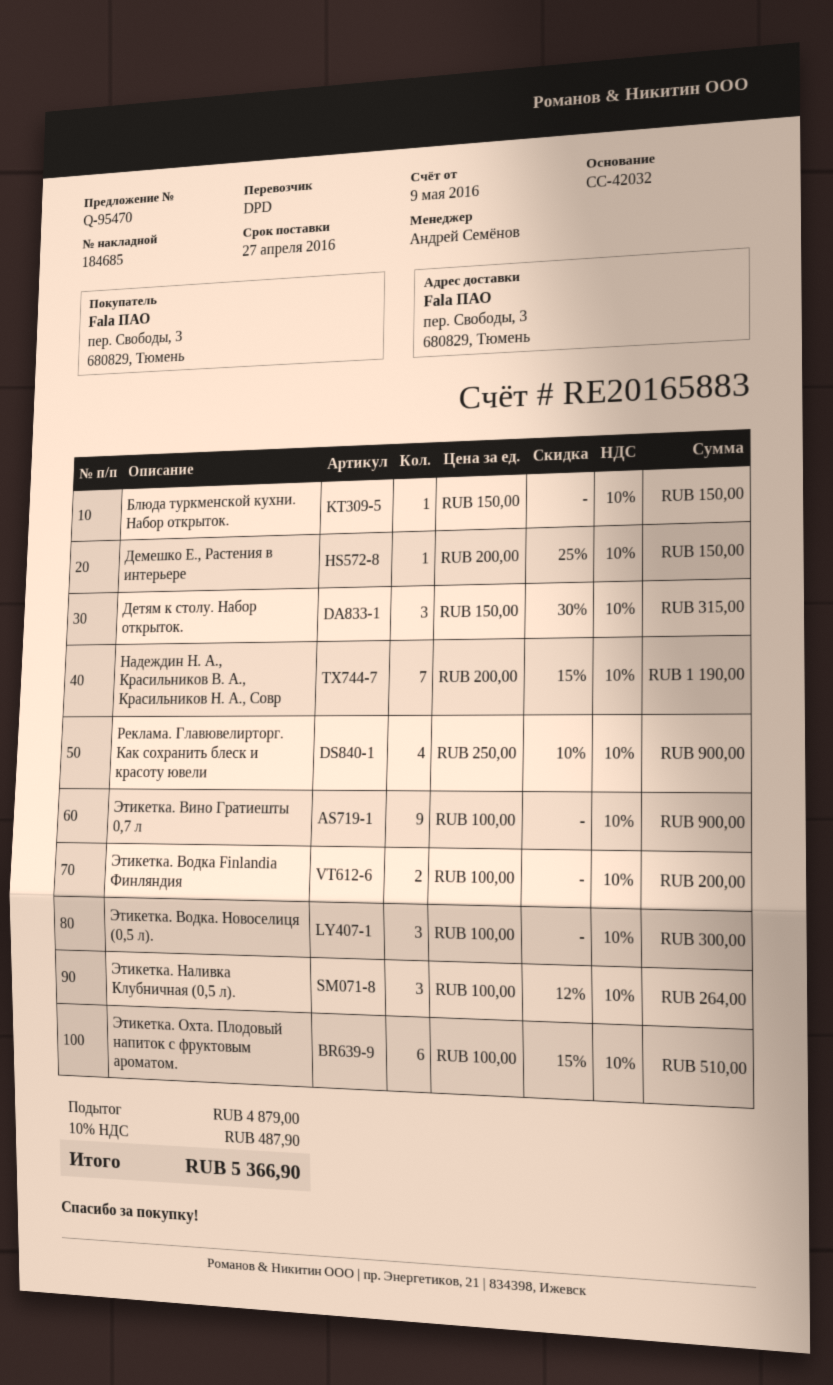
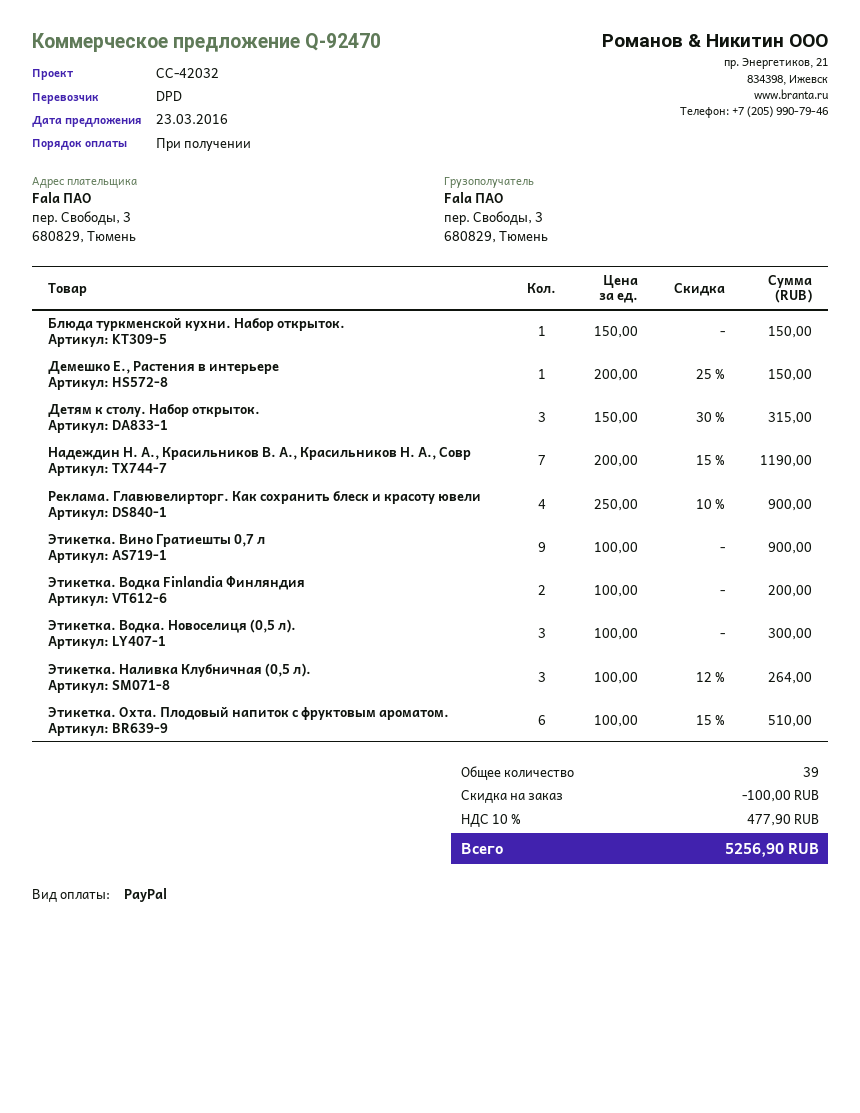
quote number: Q-95470 -> Q-92470
discount: none -> 100.00
tax: 10% = 487.90 -> 10% = 477.90
total: 5366.90 -> 5256.90

